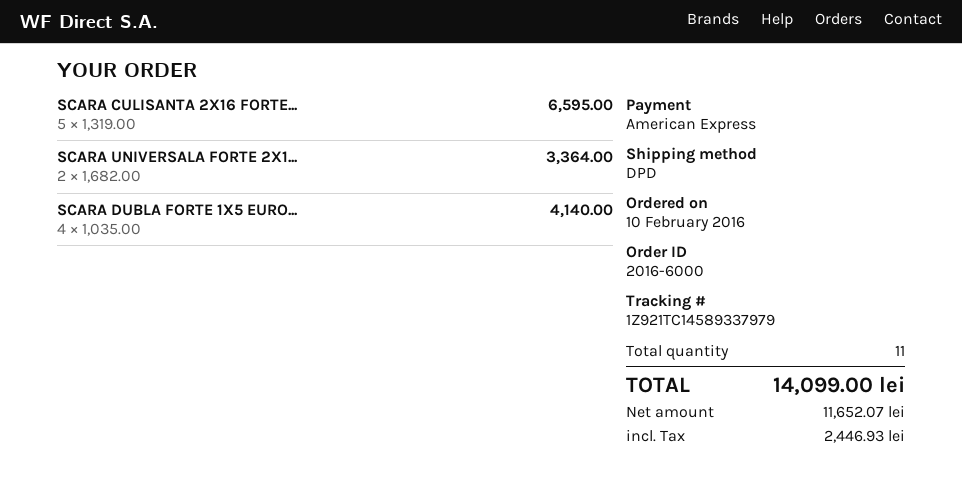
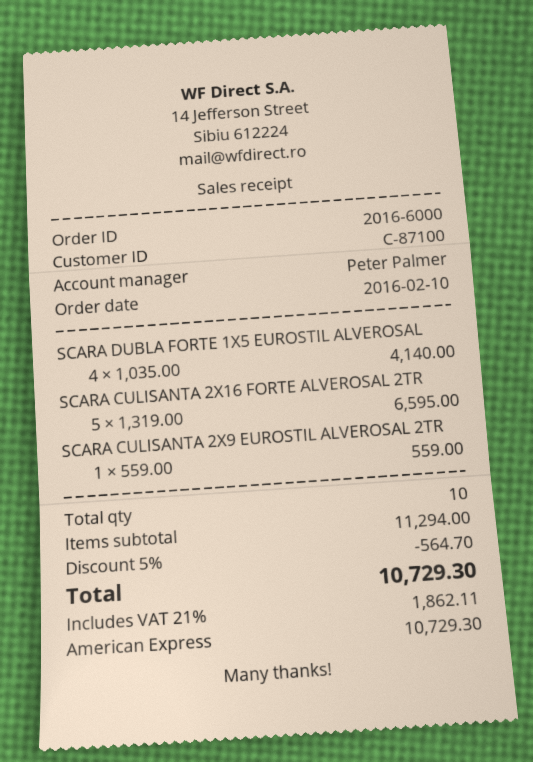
SCARA UNIVERSALA FORTE 2X1...: 2 x 1682.00 = 3364.00 -> none
SCARA CULISANTA 2X9 EUROSTIL ALVEROSAL 2TR: none -> 1 x 559.00 = 559.00
total quantity: 11 -> 10
discount: none -> 5% = 564.70
tax: 2446.93 -> 1862.11
total: 14099.00 -> 10729.30

